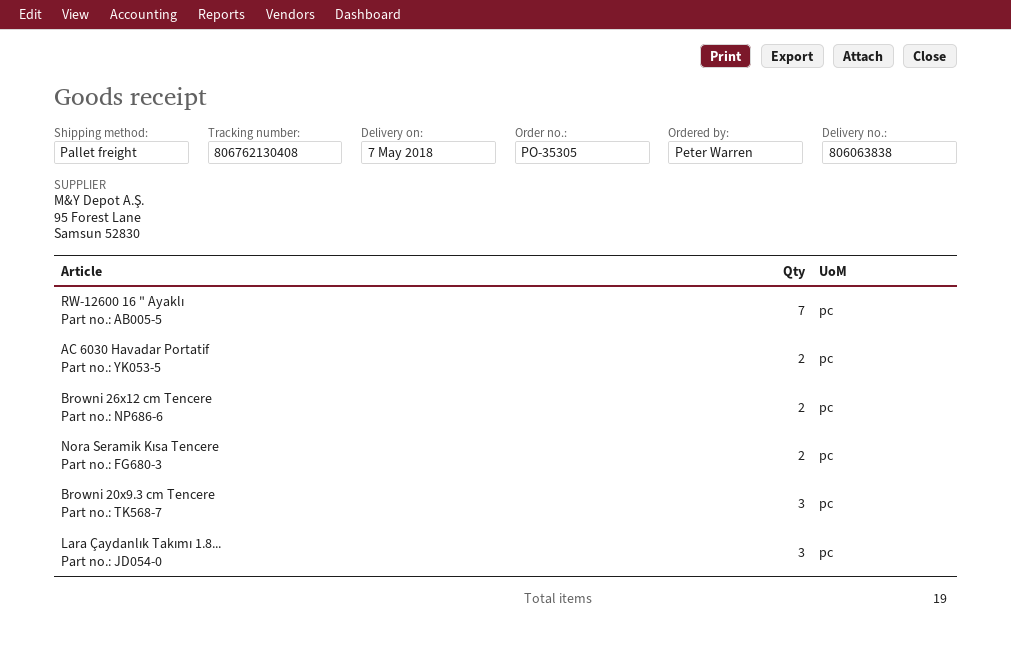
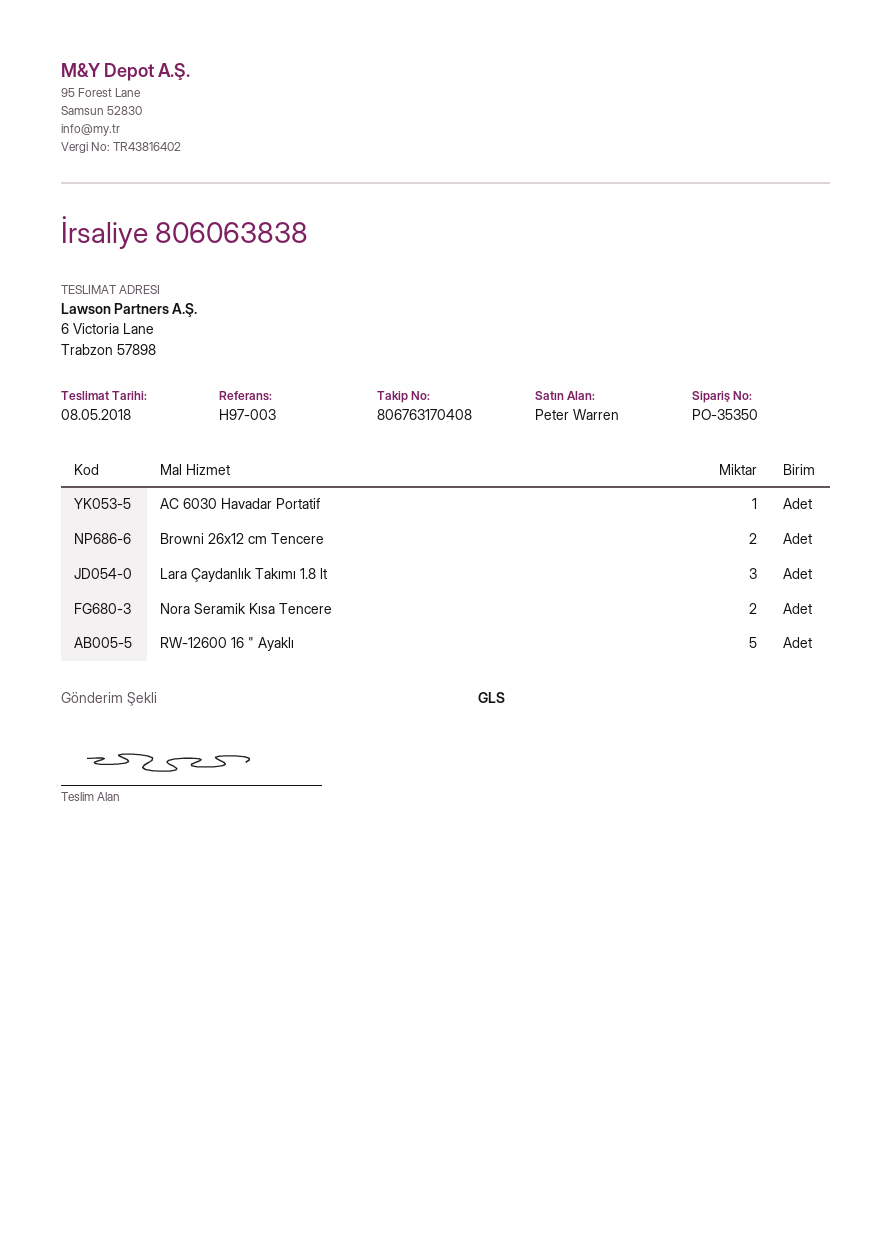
order number: PO-35305 -> PO-35350
delivery date: 2018-05-07 -> 2018-05-08
shipping method: pallet freight -> GLS
tracking number: 806762130408 -> 806763170408
RW-12600 16 " Ayaklı: 7 -> 5
AC 6030 Havadar Portatif: 2 -> 1
Browni 20x9.3 cm Tencere: 3 -> none

